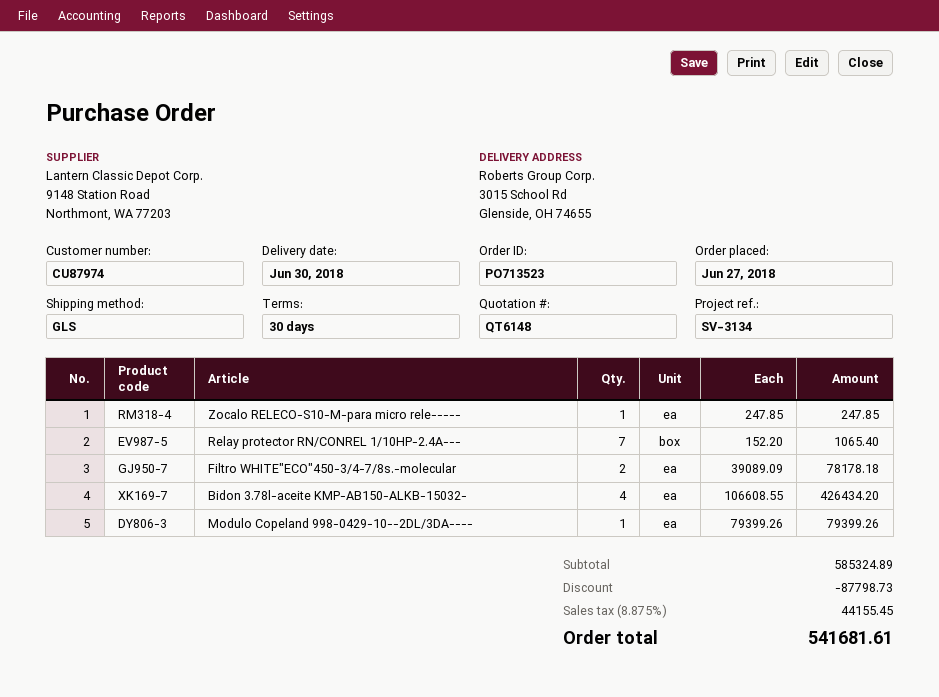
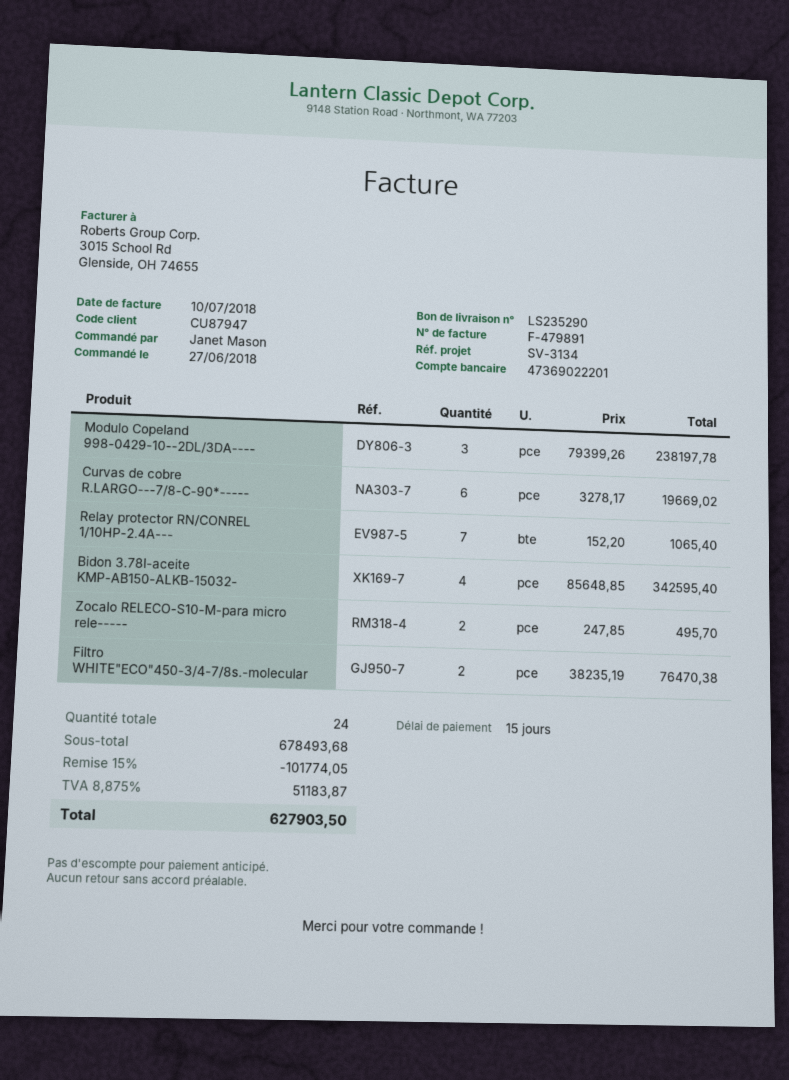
payment terms: 30 days -> 15 days
customer number: CU87974 -> CU87947
Zocalo RELECO-S10-M-para micro rele-----: 1 x 247.85 = 247.85 -> 2 x 247.85 = 495.70
Filtro WHITE"ECO"450-3/4-7/8s.-molecular: 2 x 39089.09 = 78178.18 -> 2 x 38235.19 = 76470.38
Bidon 3.78l-aceite KMP-AB150-ALKB-15032-: 4 x 106608.55 = 426434.20 -> 4 x 85648.85 = 342595.40
Modulo Copeland 998-0429-10--2DL/3DA----: 1 x 79399.26 = 79399.26 -> 3 x 79399.26 = 238197.78
Curvas de cobre R.LARGO---7/8-C-90*-----: none -> 6 x 3278.17 = 19669.02
subtotal: 585324.89 -> 678493.68
discount: 87798.73 -> 101774.05
tax: 8.875% = 44155.45 -> 8.875% = 51183.87
total: 541681.61 -> 627903.50

